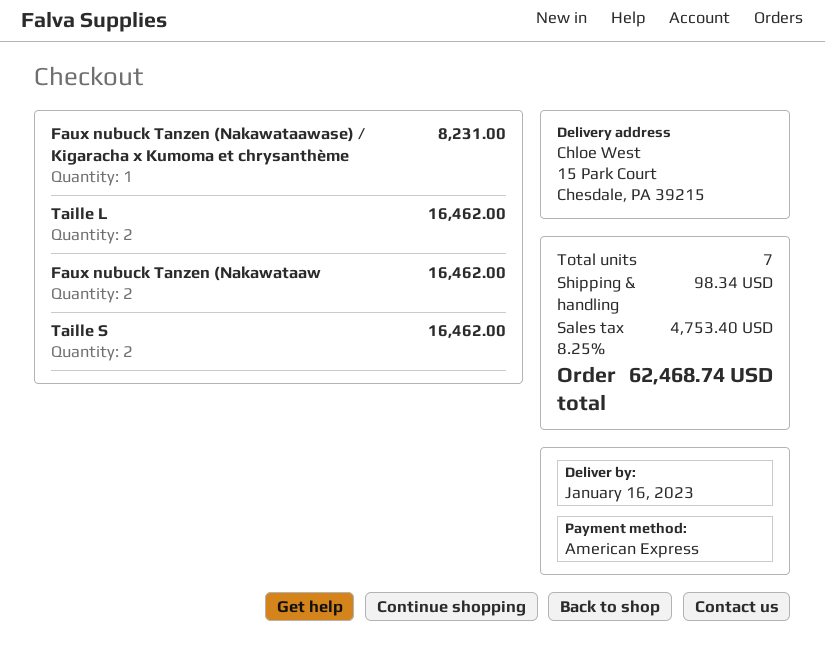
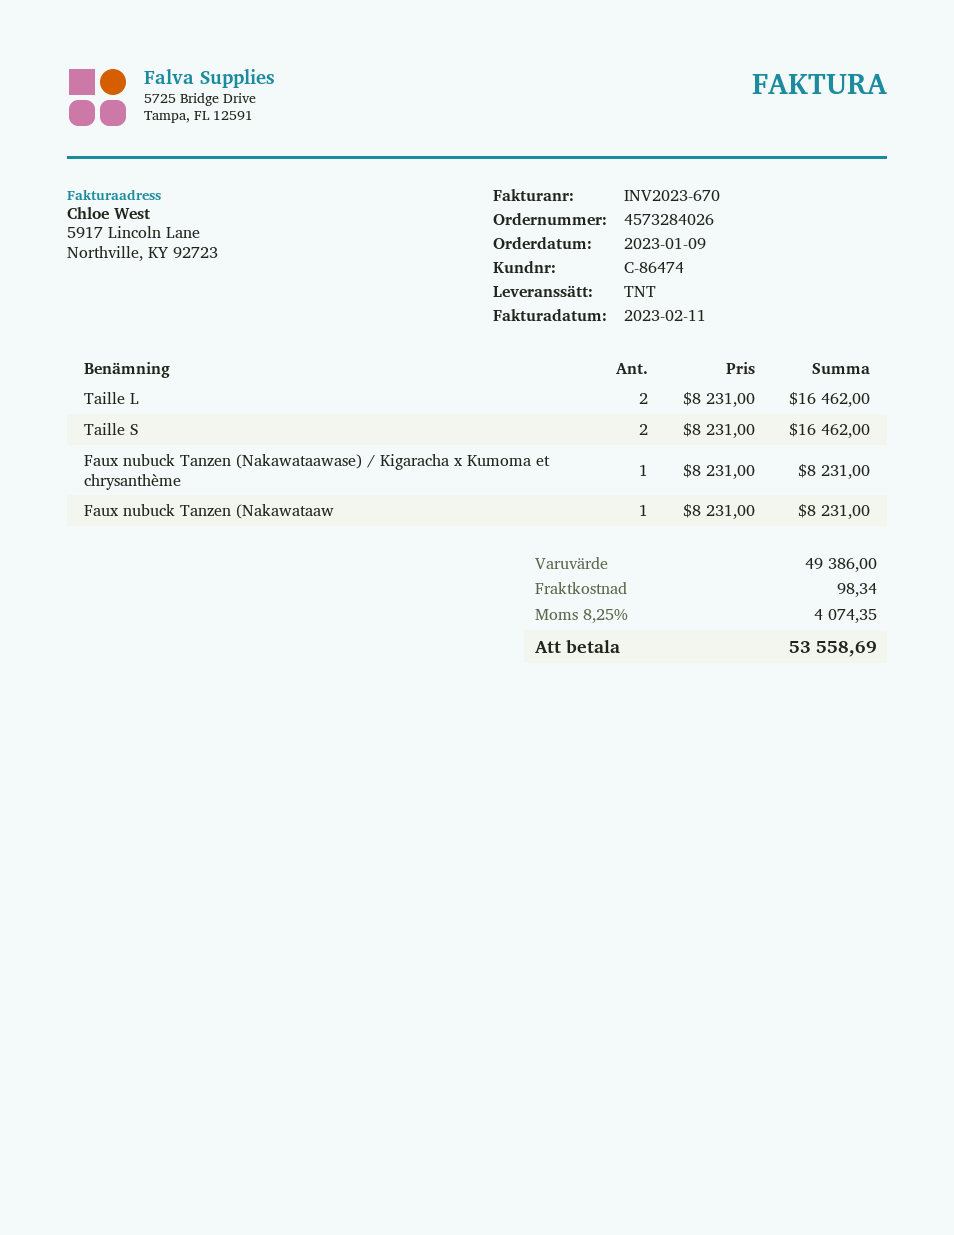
Faux nubuck Tanzen (Nakawataaw: 2 for 16462.00 -> 1 for 8231.00
tax: 8.25% = 4753.40 -> 8.25% = 4074.35
total: 62468.74 -> 53558.69

